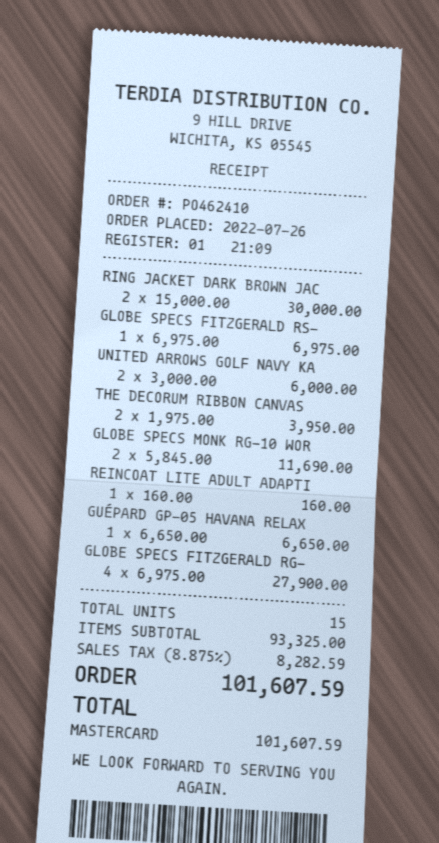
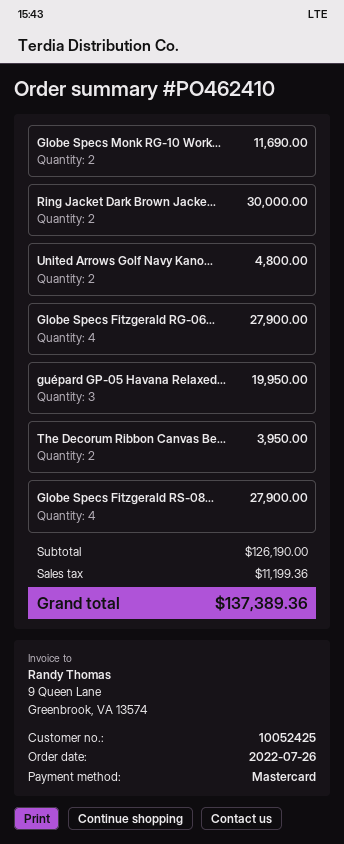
GLOBE SPECS FITZGERALD RS-: 1 for 6975.00 -> 4 for 27900.00
UNITED ARROWS GOLF NAVY KA: 2 for 6000.00 -> 2 for 4800.00
REINCOAT LITE ADULT ADAPTI: 1 for 160.00 -> none
GUÉPARD GP-05 HAVANA RELAX: 1 for 6650.00 -> 3 for 19950.00
subtotal: 93325.00 -> 126190.00
tax: 8282.59 -> 11199.36
total: 101607.59 -> 137389.36

